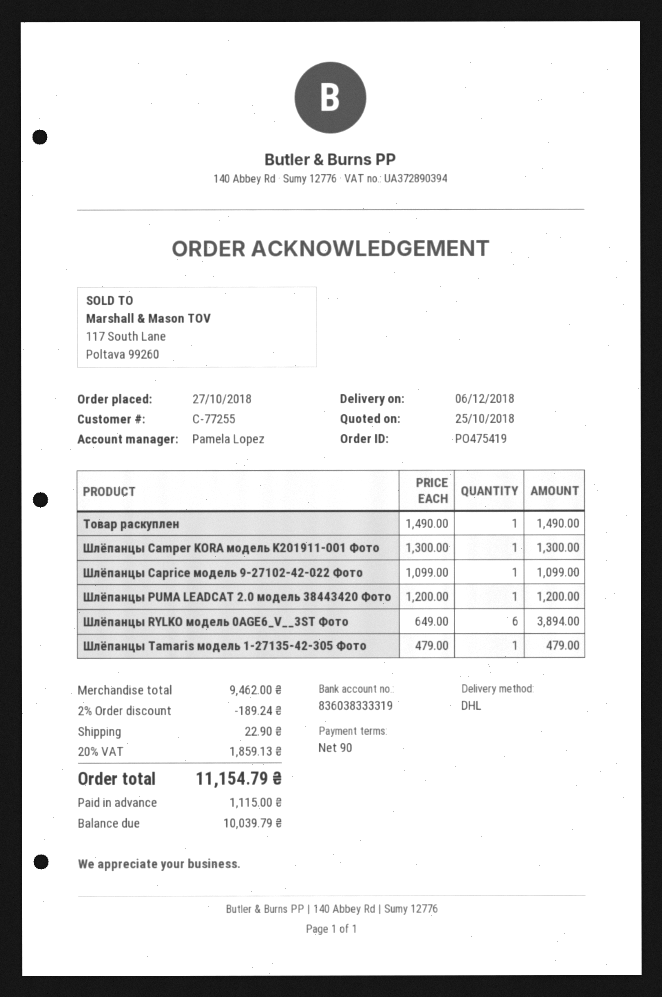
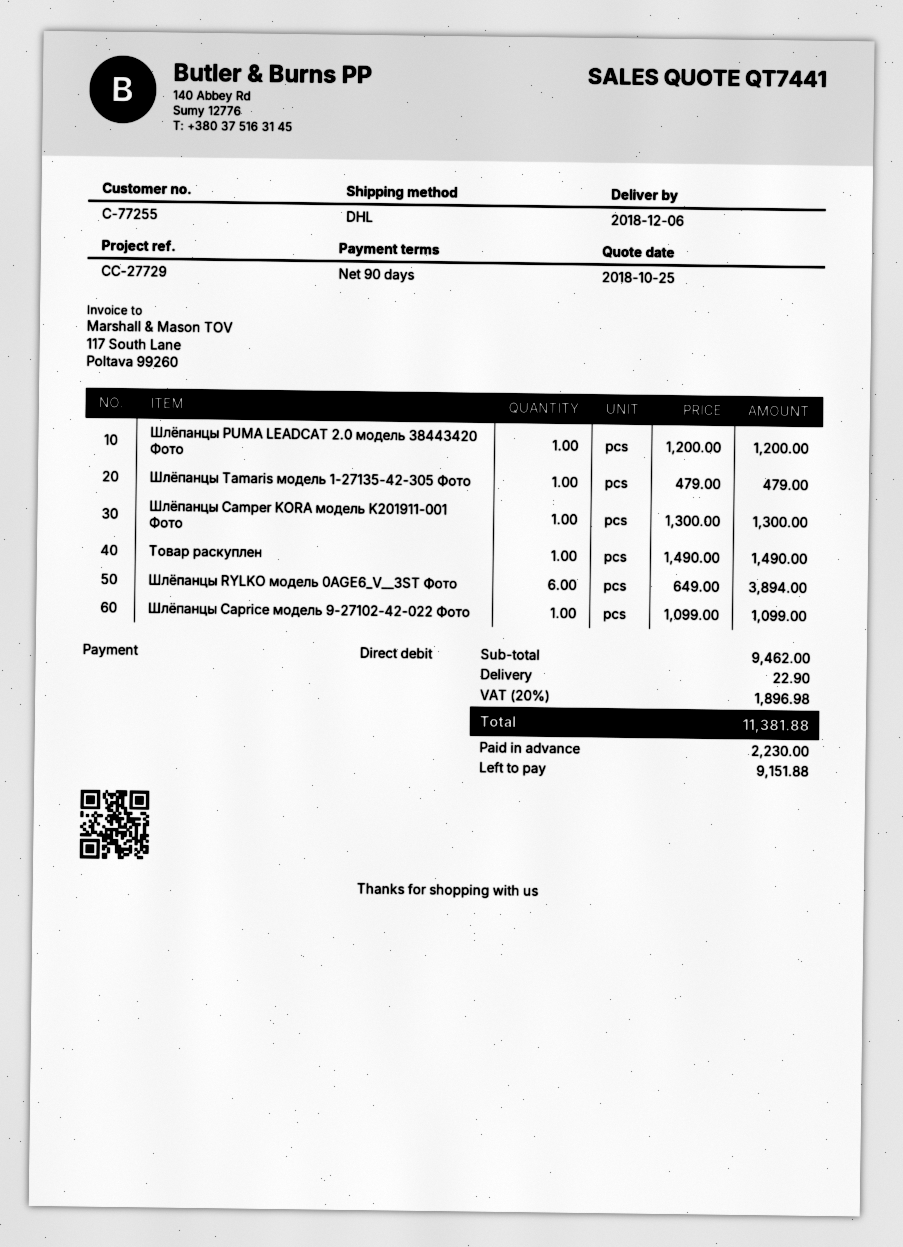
discount: 2% = 189.24 -> none
tax: 20% = 1859.13 -> 20% = 1896.98
total: 11154.79 -> 11381.88
deposit: 1115.00 -> 2230.00
balance: 10039.79 -> 9151.88

